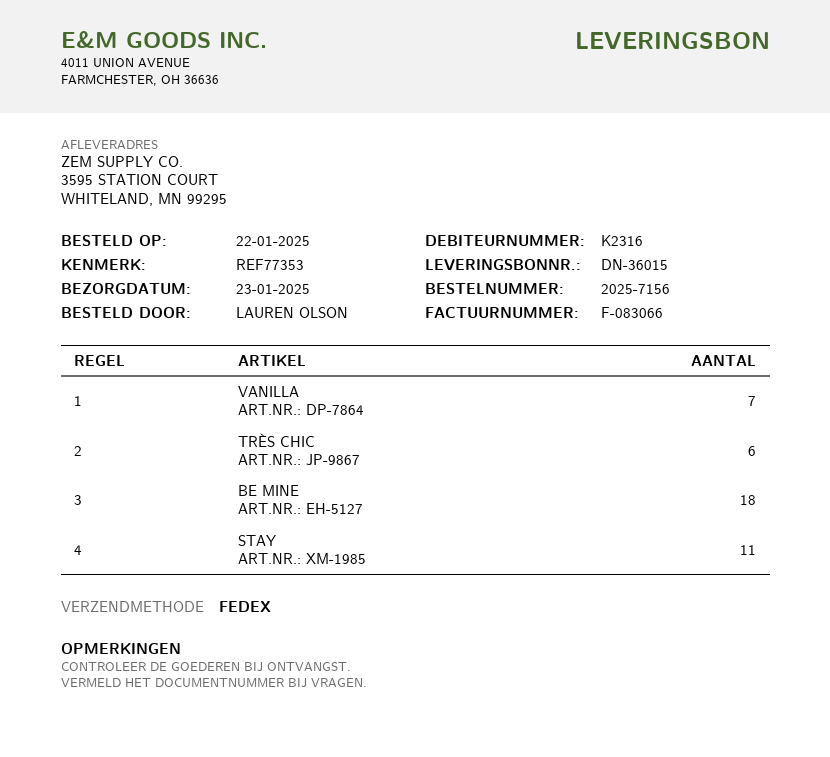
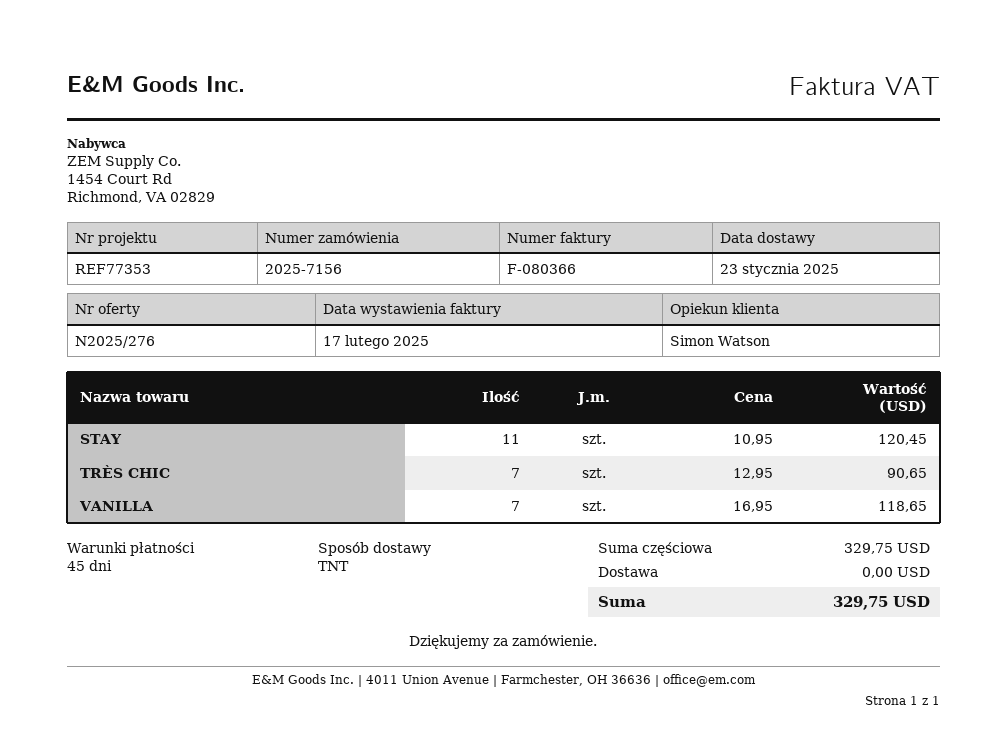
invoice number: F-083066 -> F-080366
shipping method: FedEx -> TNT
TRÈS CHIC: 6 -> 7
BE MINE: 18 -> none

